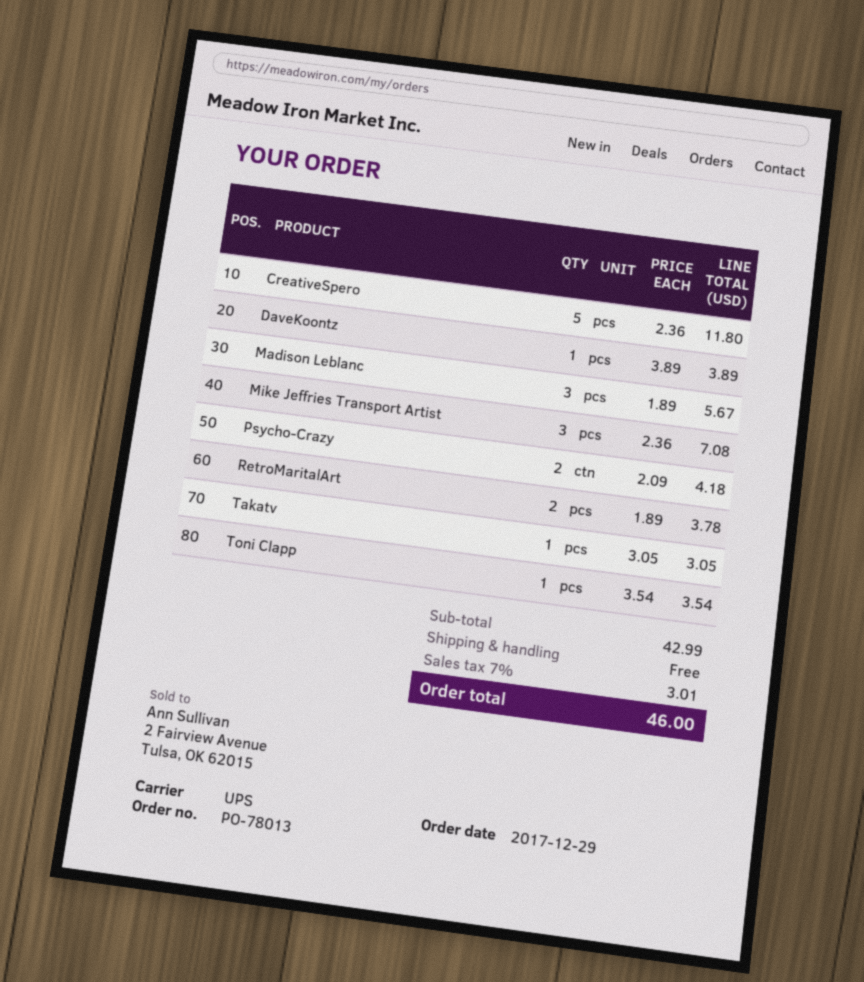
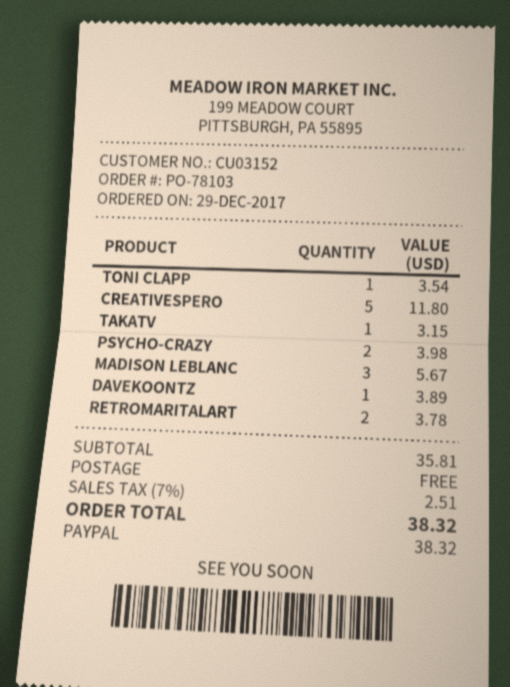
order number: PO-78013 -> PO-78103
Mike Jeffries Transport Artist: 3 for 7.08 -> none
Psycho-Crazy: 2 for 4.18 -> 2 for 3.98
Takatv: 1 for 3.05 -> 1 for 3.15
subtotal: 42.99 -> 35.81
tax: 7% = 3.01 -> 7% = 2.51
total: 46.00 -> 38.32

